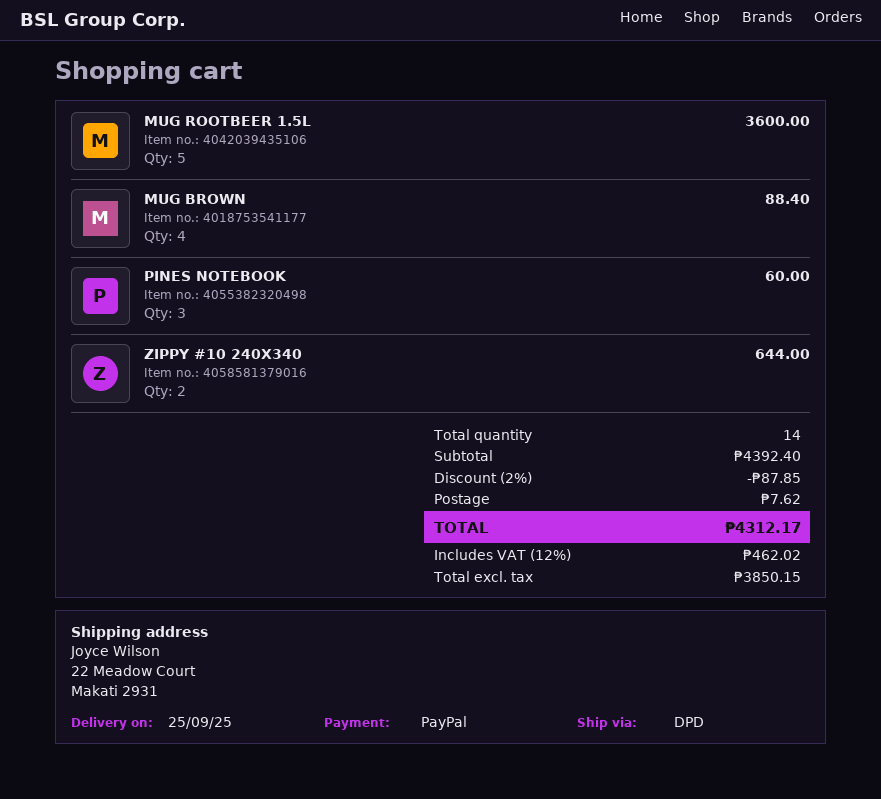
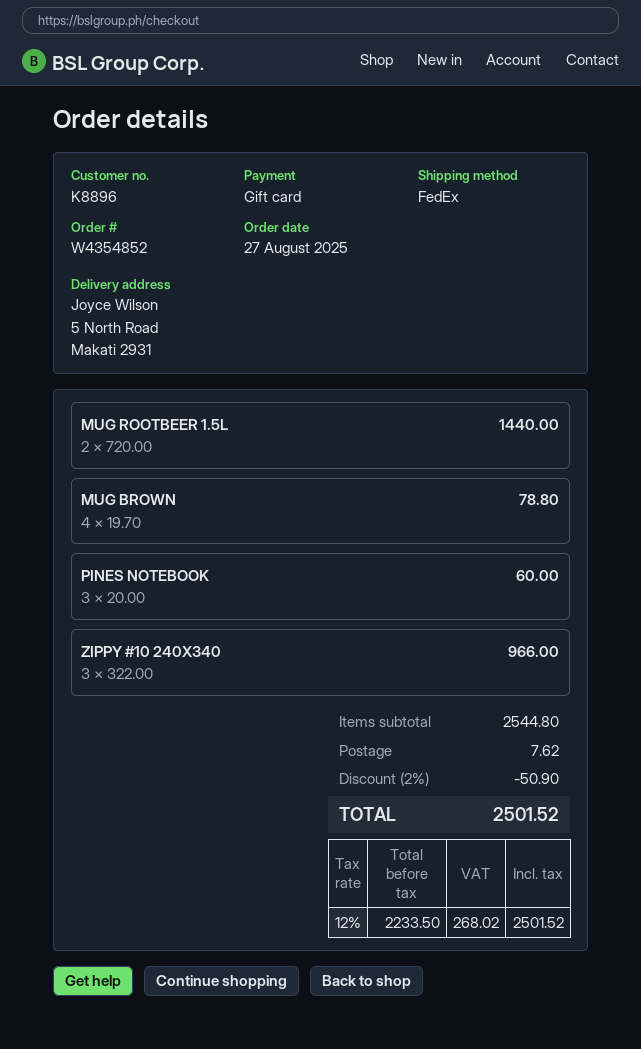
payment method: PayPal -> gift card
shipping method: DPD -> FedEx
ship to: 22 Meadow Court, Makati 2931 -> 5 North Road, Makati 2931
MUG ROOTBEER 1.5L: 5 for 3600.00 -> 2 for 1440.00
MUG BROWN: 4 for 88.40 -> 4 for 78.80
ZIPPY #10 240X340: 2 for 644.00 -> 3 for 966.00
subtotal: 4392.40 -> 2544.80
discount: 2% = 87.85 -> 2% = 50.90
net: 3850.15 -> 2233.50
tax: 12% = 462.02 -> 12% = 268.02
total: 4312.17 -> 2501.52

